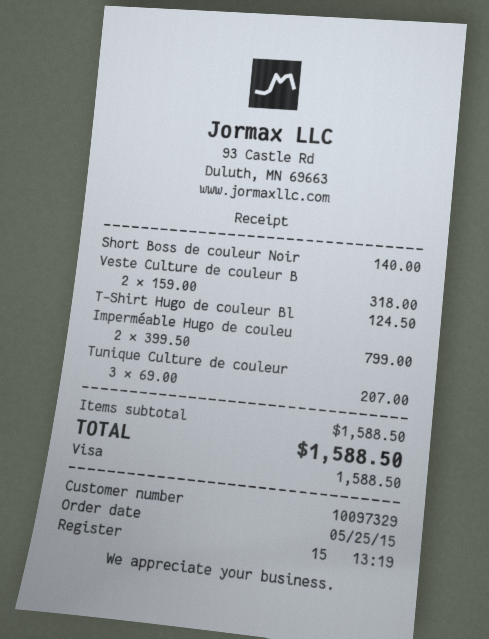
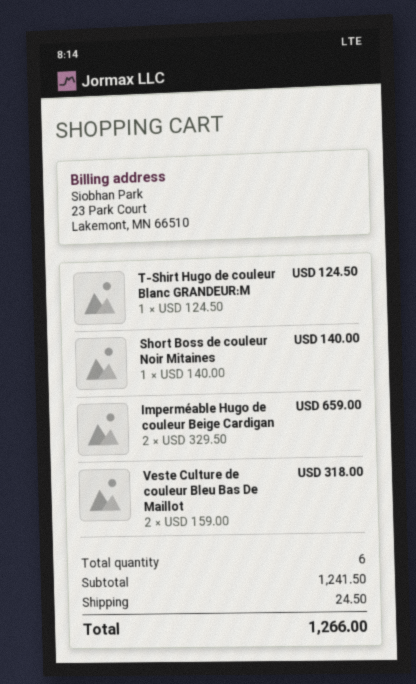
Imperméable Hugo de couleu: 2 x 399.50 = 799.00 -> 2 x 329.50 = 659.00
Tunique Culture de couleur: 3 x 69.00 = 207.00 -> none
subtotal: 1588.50 -> 1241.50
shipping: none -> 24.50
total: 1588.50 -> 1266.00

